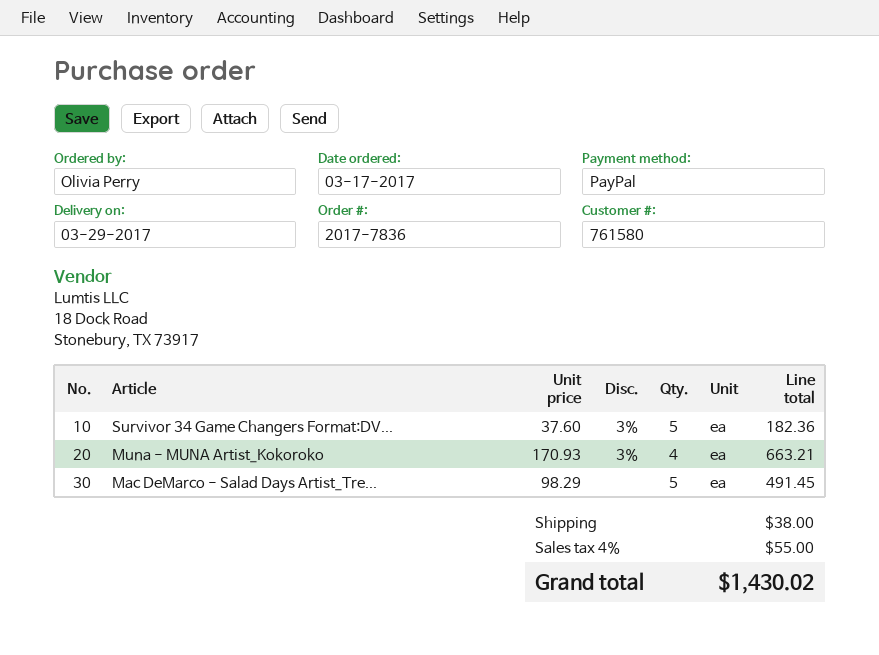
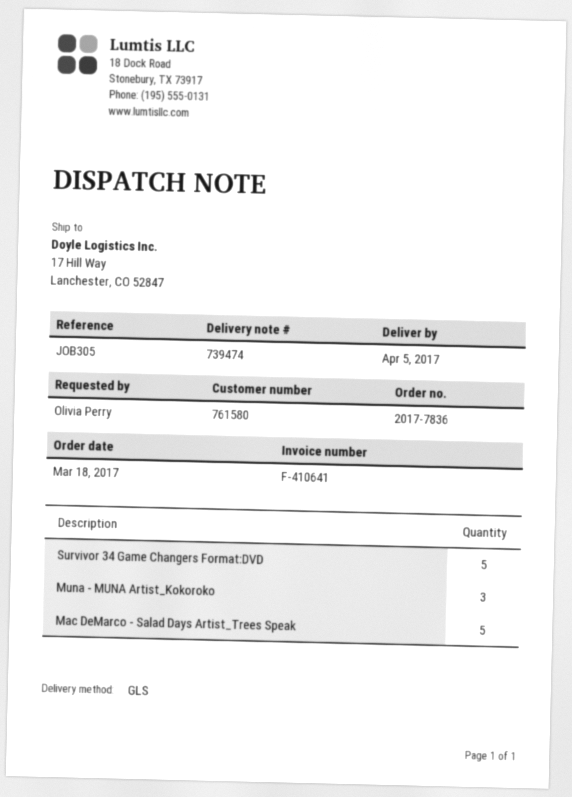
order date: 2017-03-17 -> 2017-03-18
delivery date: 2017-03-29 -> 2017-04-05
Muna - MUNA Artist_Kokoroko: 4 -> 3

